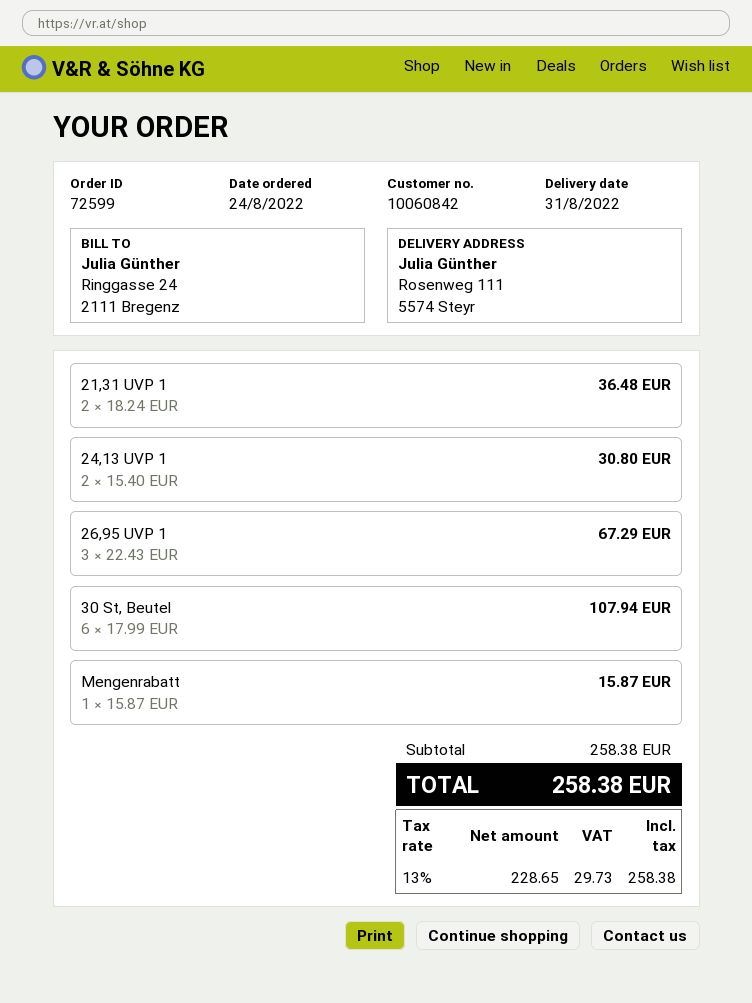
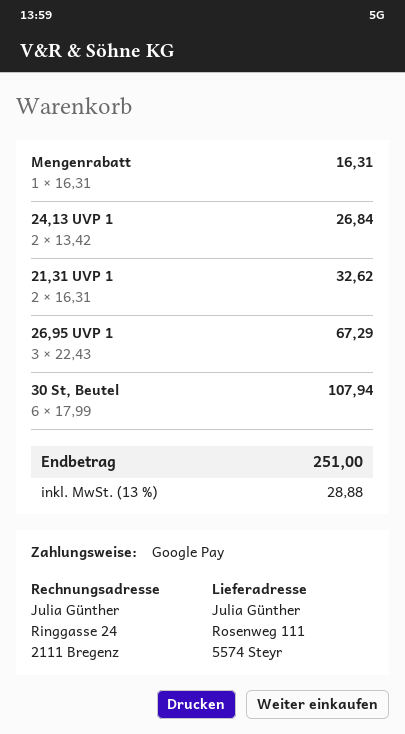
21,31 UVP 1: 2 x 18.24 = 36.48 -> 2 x 16.31 = 32.62
24,13 UVP 1: 2 x 15.40 = 30.80 -> 2 x 13.42 = 26.84
Mengenrabatt: 1 x 15.87 = 15.87 -> 1 x 16.31 = 16.31
tax: 13% = 29.73 -> 13% = 28.88
total: 258.38 -> 251.00

